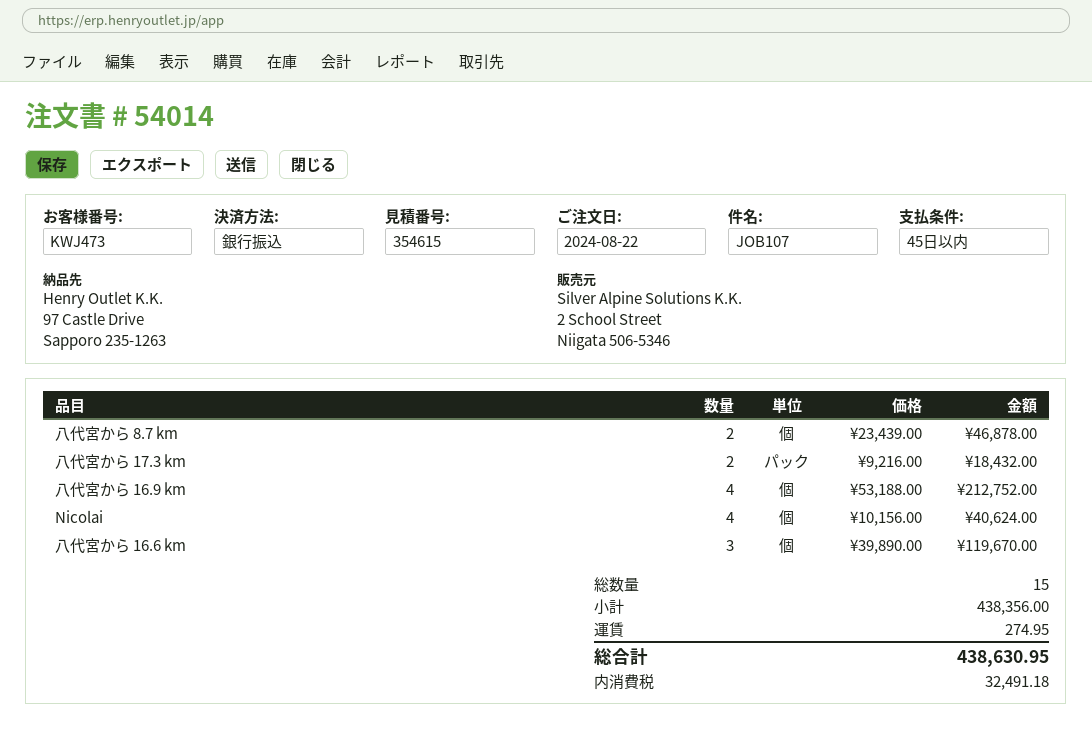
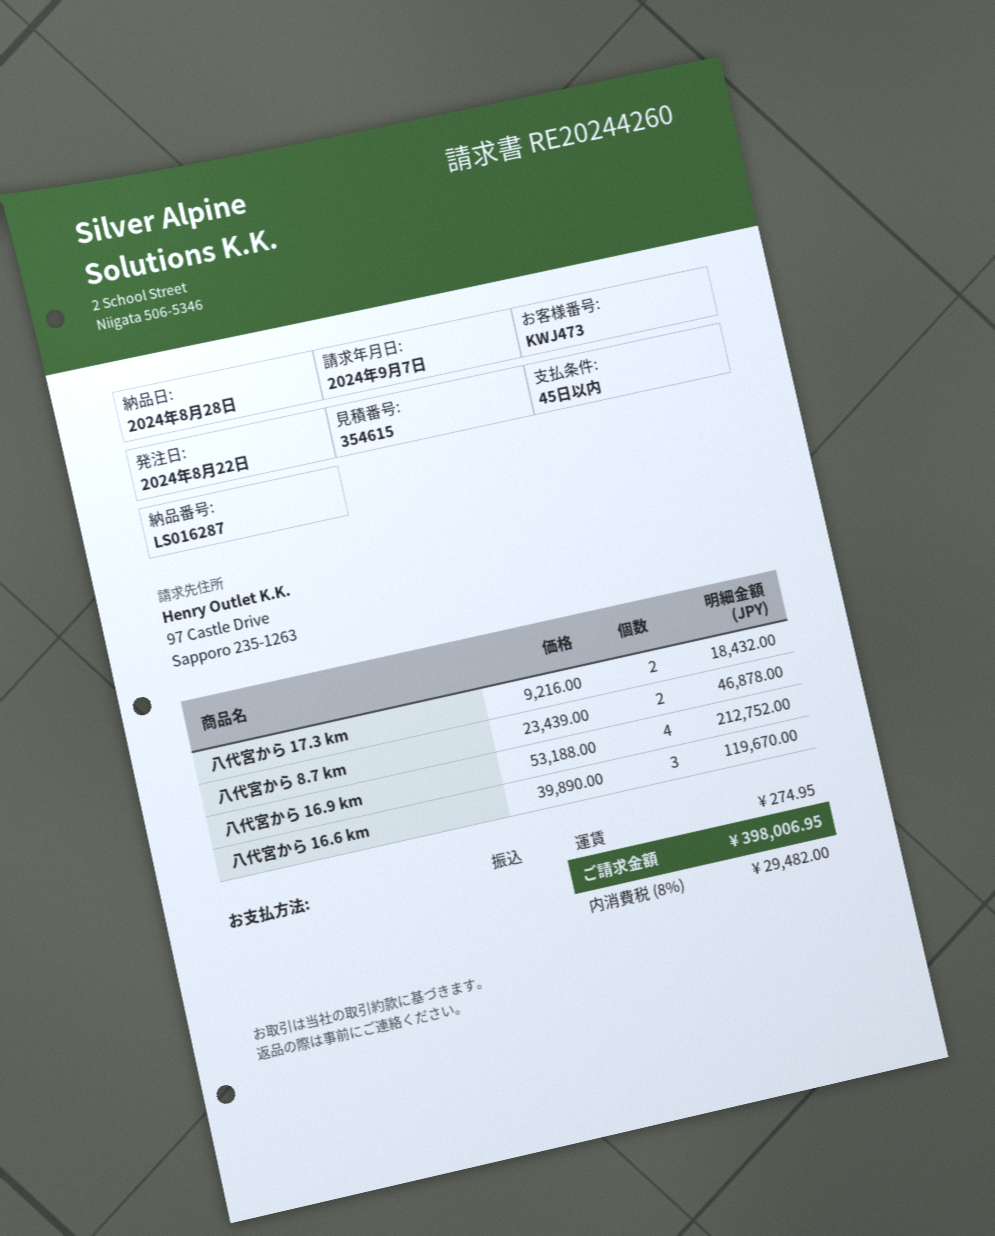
Nicolai: 4 x 10156.00 = 40624.00 -> none
tax: 32491.18 -> 29482.00
total: 438630.95 -> 398006.95

